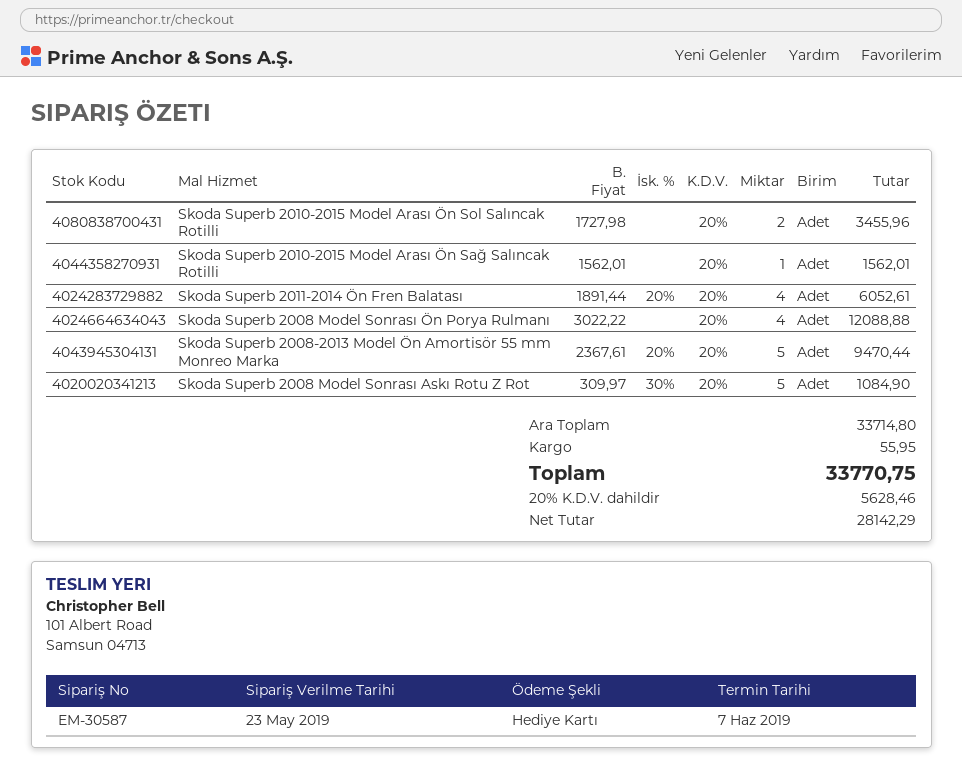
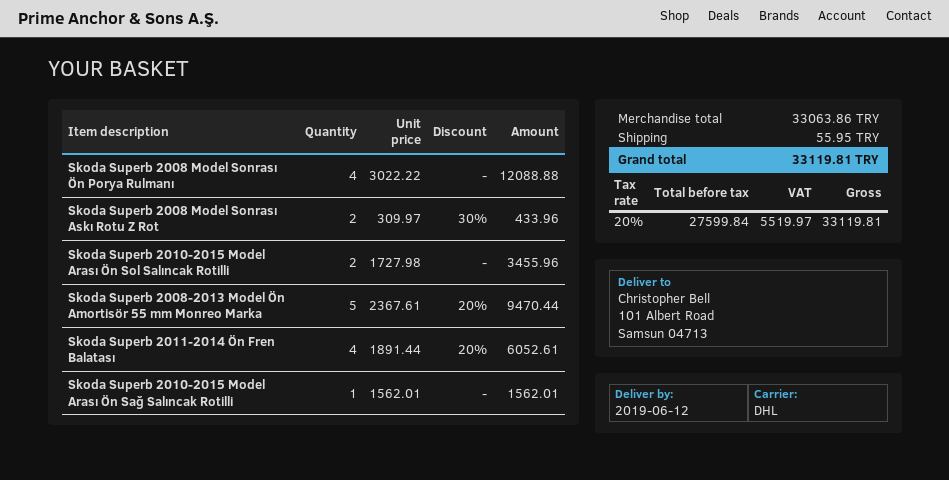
delivery date: 2019-06-07 -> 2019-06-12
Skoda Superb 2008 Model Sonrası Askı Rotu Z Rot: 5 x 309.97 - 30% = 1084.90 -> 2 x 309.97 - 30% = 433.96
subtotal: 33714.80 -> 33063.86
net: 28142.29 -> 27599.84
tax: 20% = 5628.46 -> 20% = 5519.97
total: 33770.75 -> 33119.81

